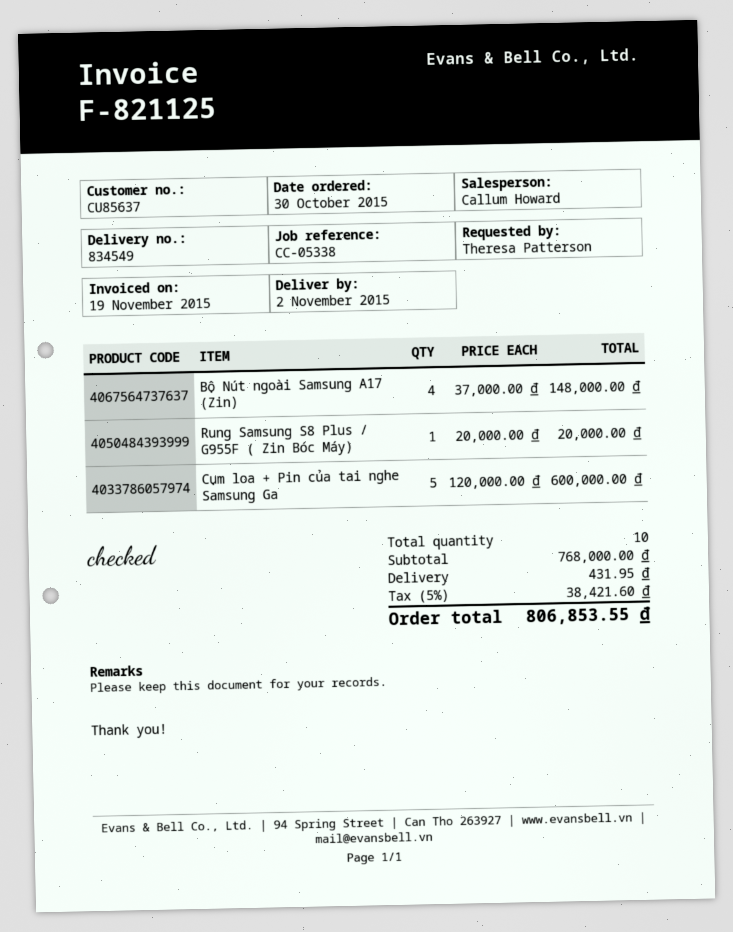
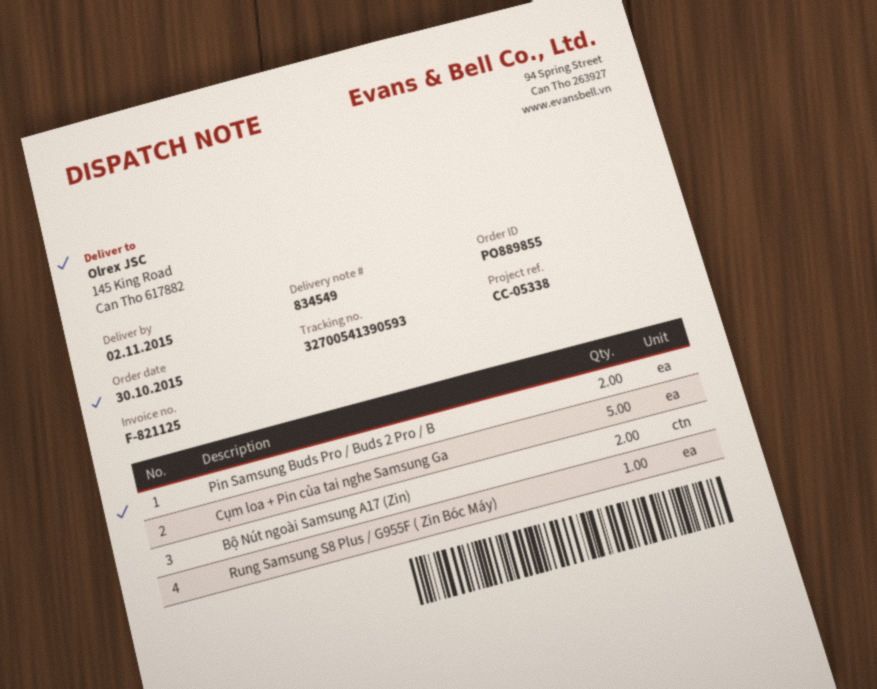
Bộ Nút ngoài Samsung A17 (Zin): 4 -> 2
Pin Samsung Buds Pro / Buds 2 Pro / B: none -> 2

